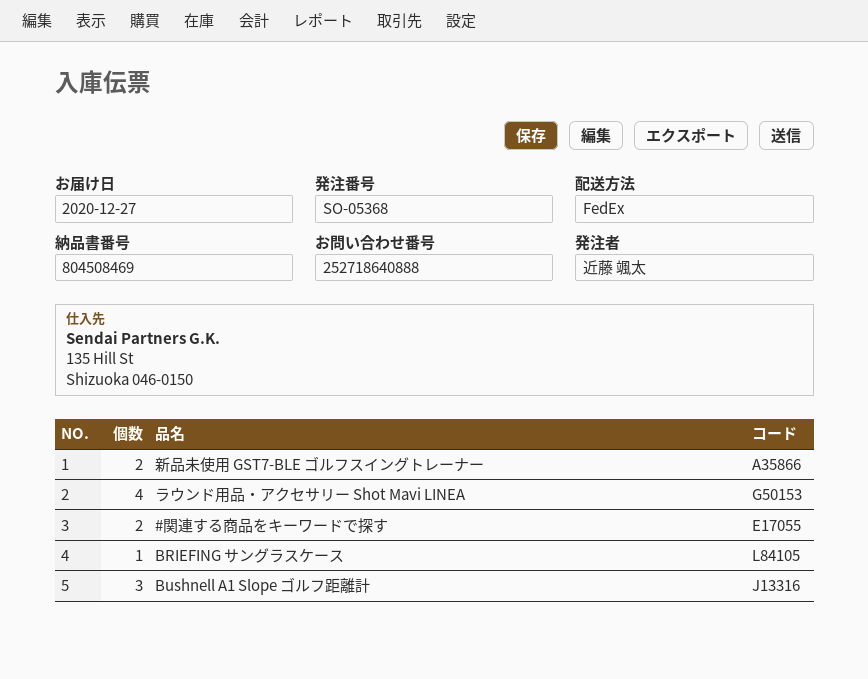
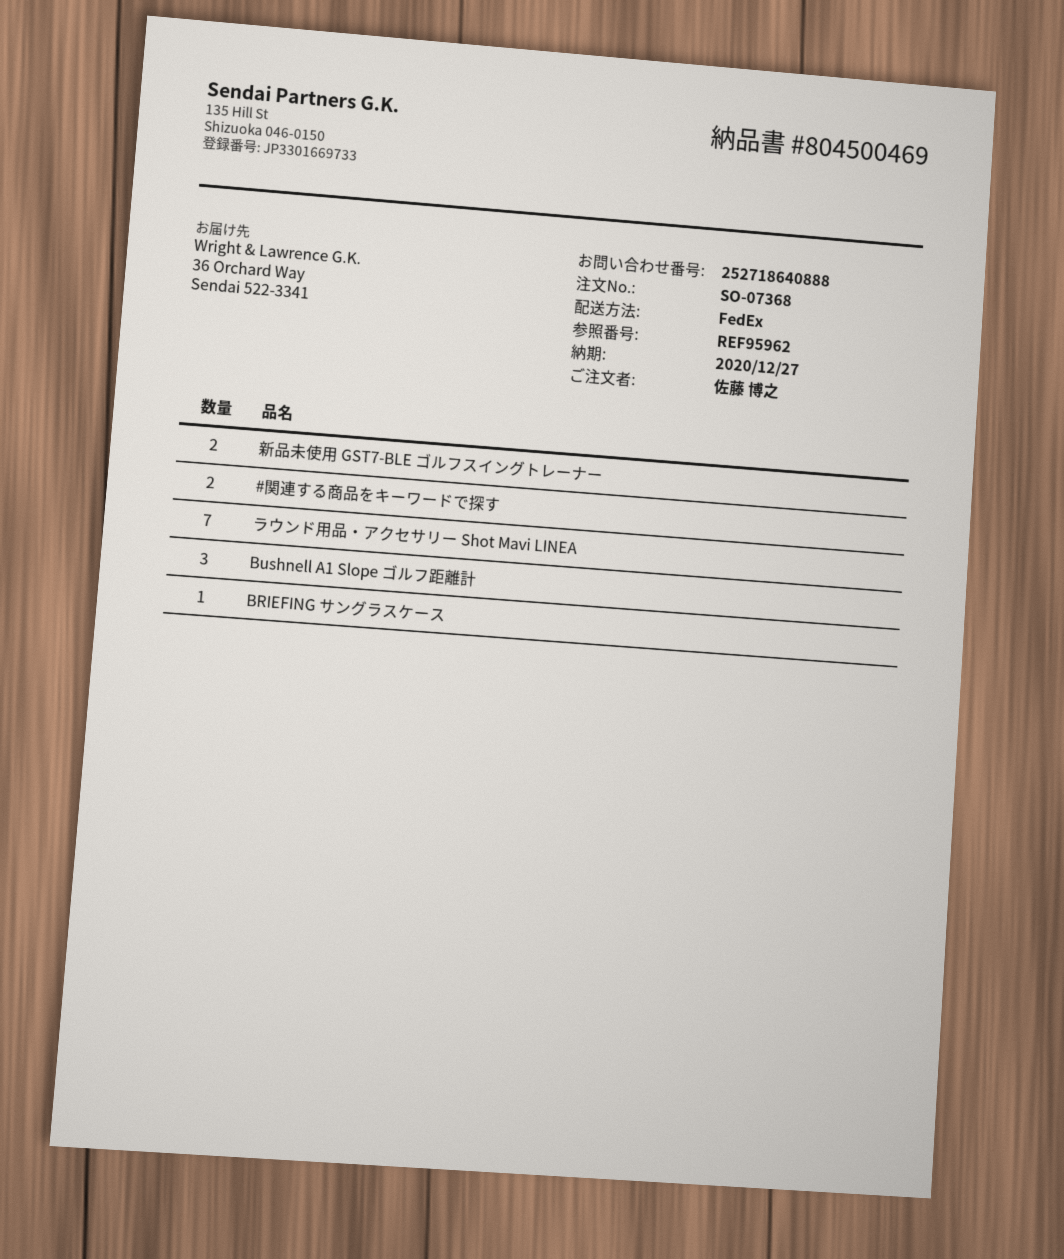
order number: SO-05368 -> SO-07368
delivery note number: 804508469 -> 804500469
ordered by: 近藤 颯太 -> 佐藤 博之
ラウンド用品・アクセサリー Shot Mavi LINEA: 4 -> 7

